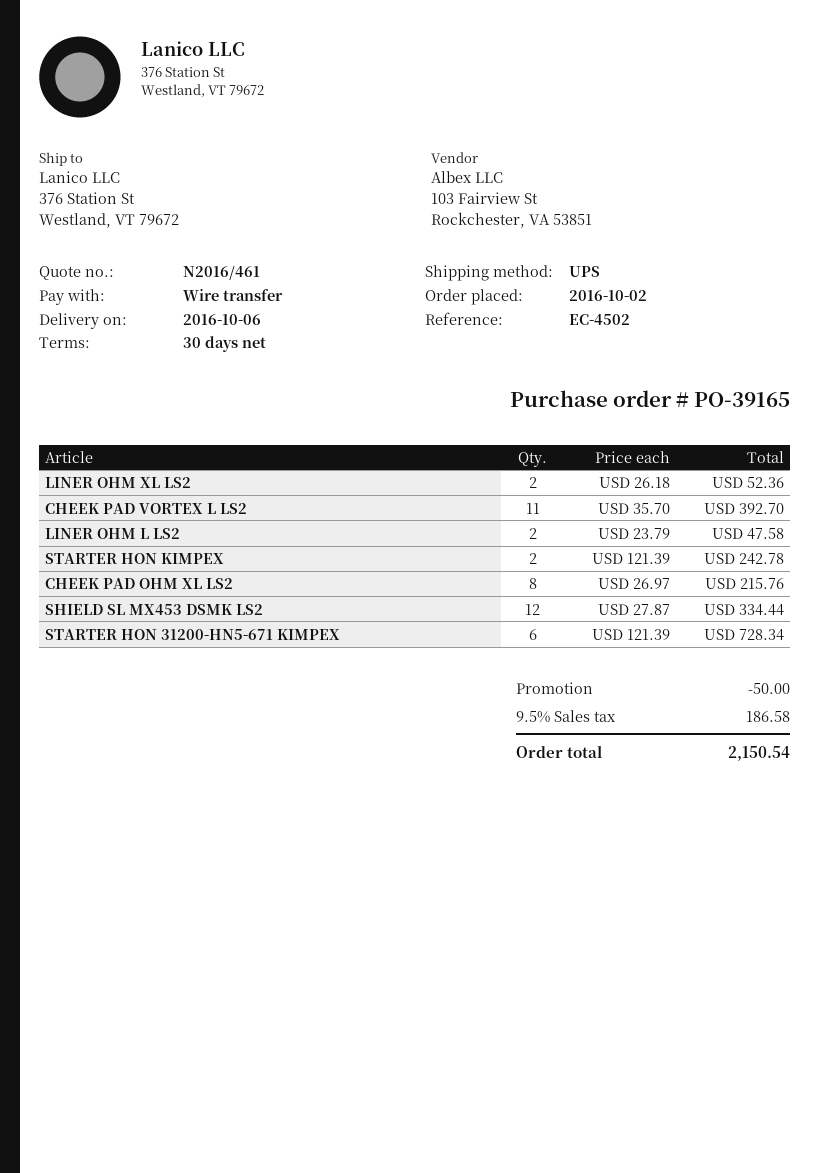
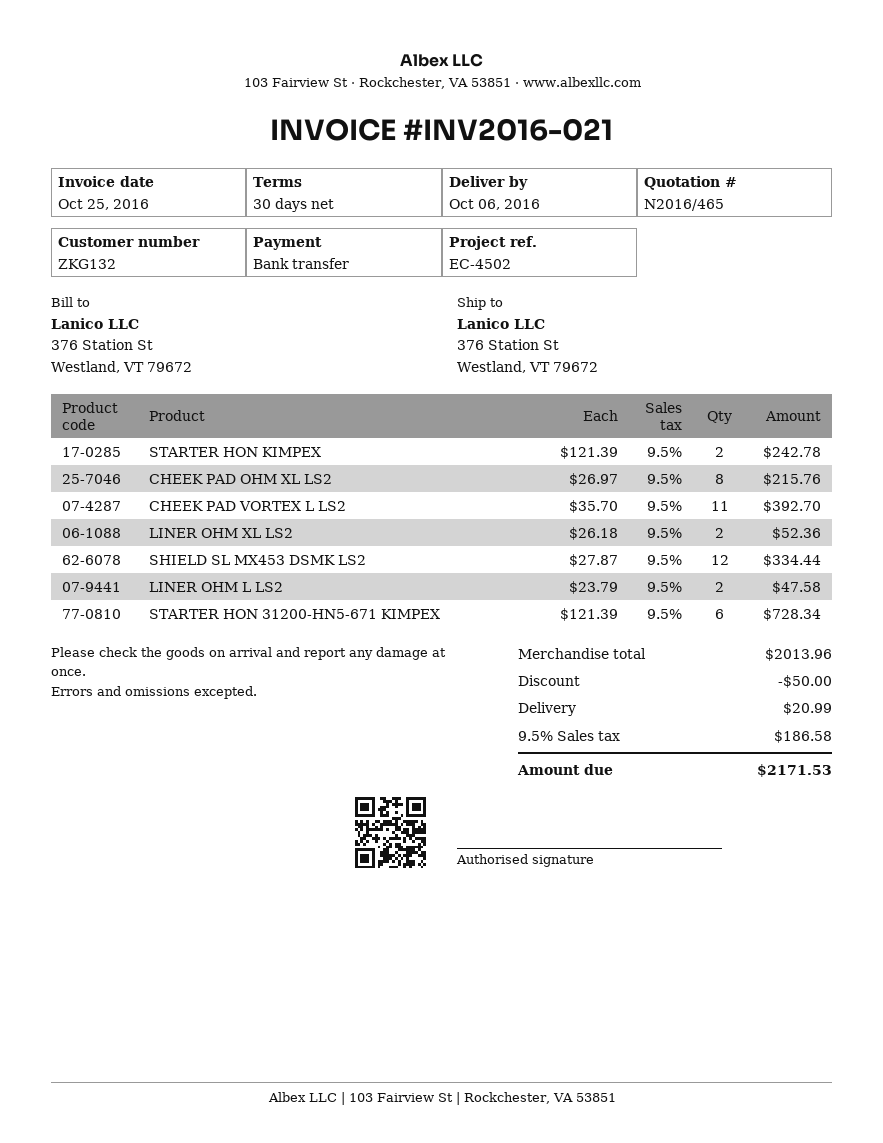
quote number: N2016/461 -> N2016/465
shipping: none -> 20.99
total: 2150.54 -> 2171.53

